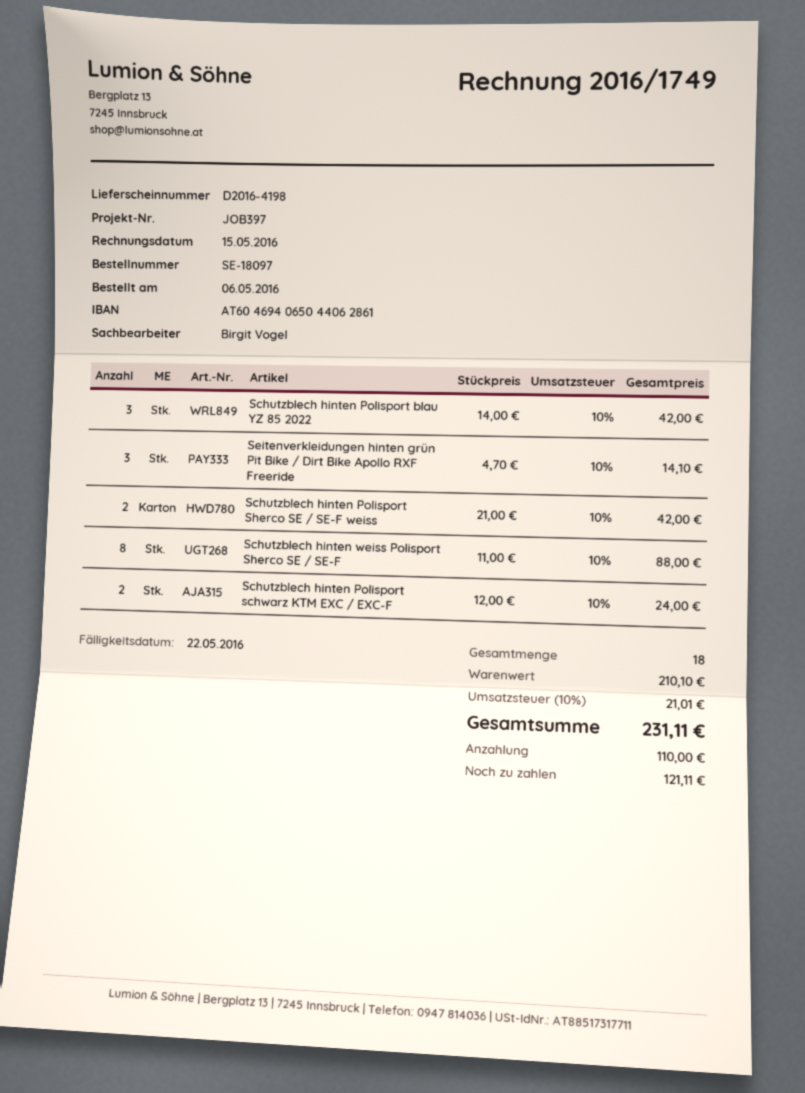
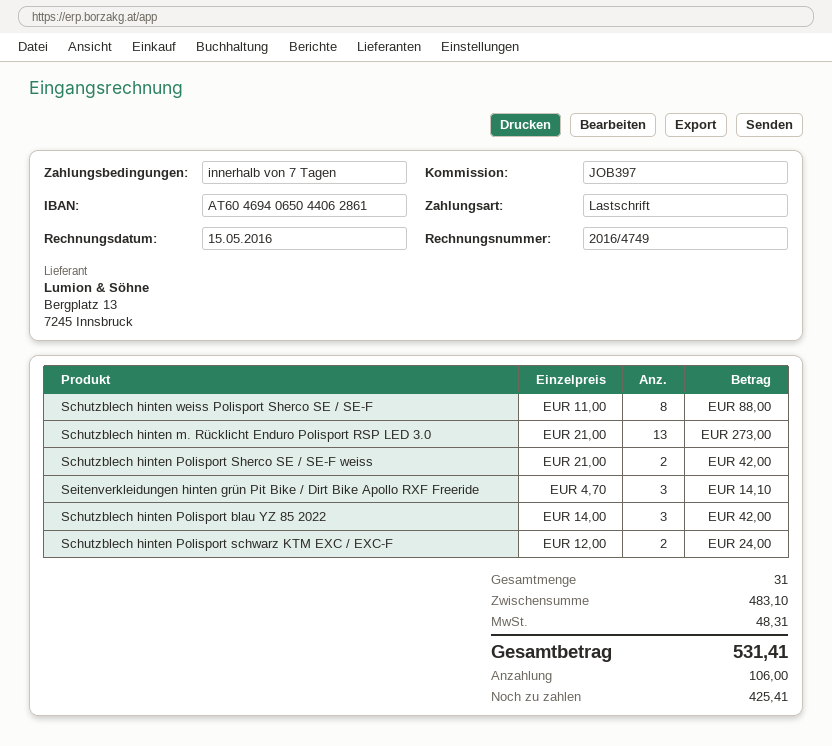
invoice number: 2016/1749 -> 2016/4749
Schutzblech hinten m. Rücklicht Enduro Polisport RSP LED 3.0: none -> 13 x 21.00 = 273.00
total quantity: 18 -> 31
subtotal: 210.10 -> 483.10
tax: 21.01 -> 48.31
total: 231.11 -> 531.41
deposit: 110.00 -> 106.00
balance: 121.11 -> 425.41

